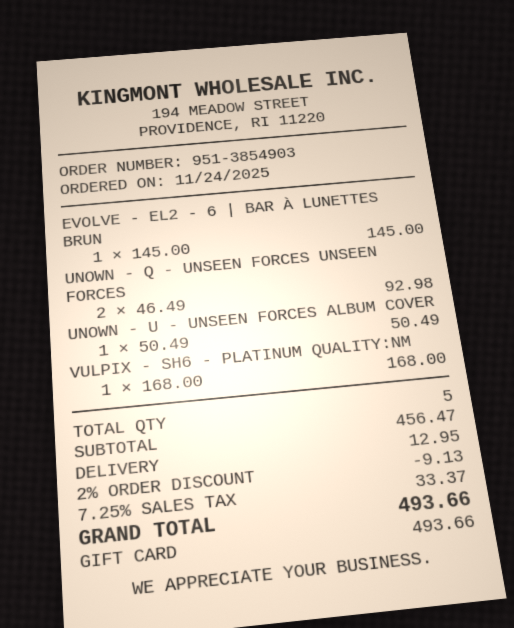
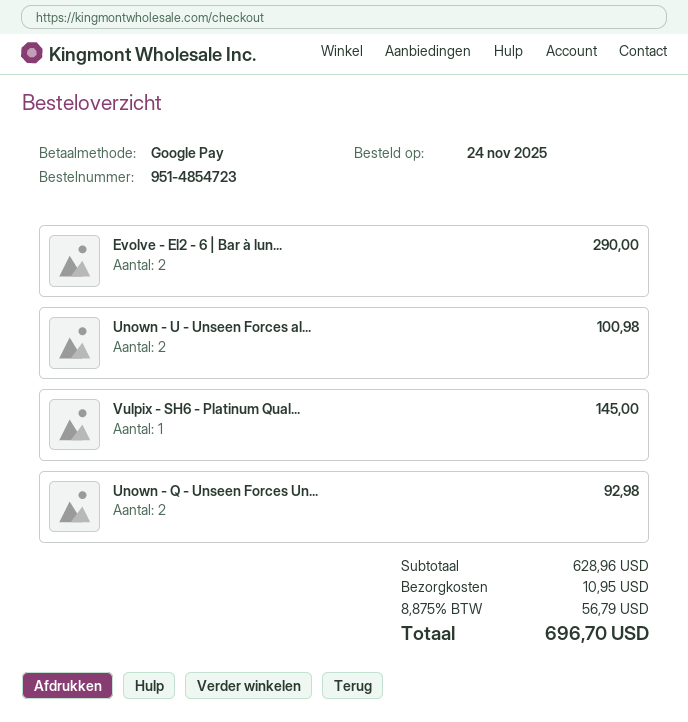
order number: 951-3854903 -> 951-4854723
payment method: gift card -> Google Pay
EVOLVE - EL2 - 6 | BAR À LUNETTES BRUN: 1 for 145.00 -> 2 for 290.00
UNOWN - U - UNSEEN FORCES ALBUM COVER: 1 for 50.49 -> 2 for 100.98
VULPIX - SH6 - PLATINUM QUALITY:NM: 1 for 168.00 -> 1 for 145.00
subtotal: 456.47 -> 628.96
discount: 2% = 9.13 -> none
shipping: 12.95 -> 10.95
tax: 7.25% = 33.37 -> 8.875% = 56.79
total: 493.66 -> 696.70

